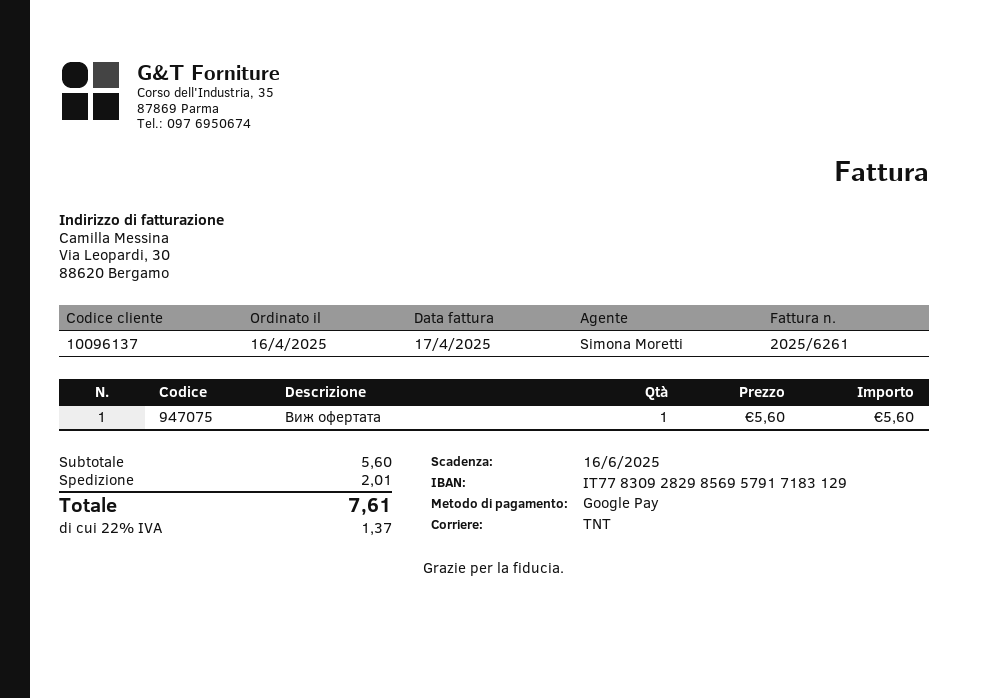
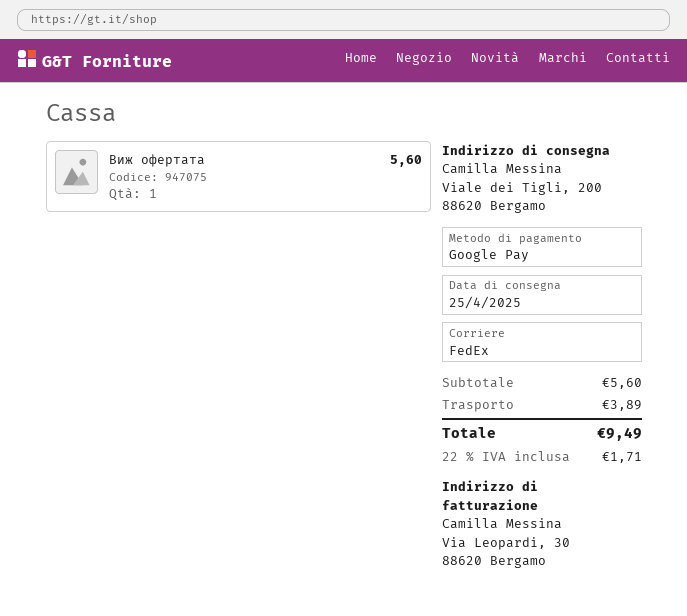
shipping method: TNT -> FedEx
shipping: 2.01 -> 3.89
tax: 22% = 1.37 -> 22% = 1.71
total: 7.61 -> 9.49

